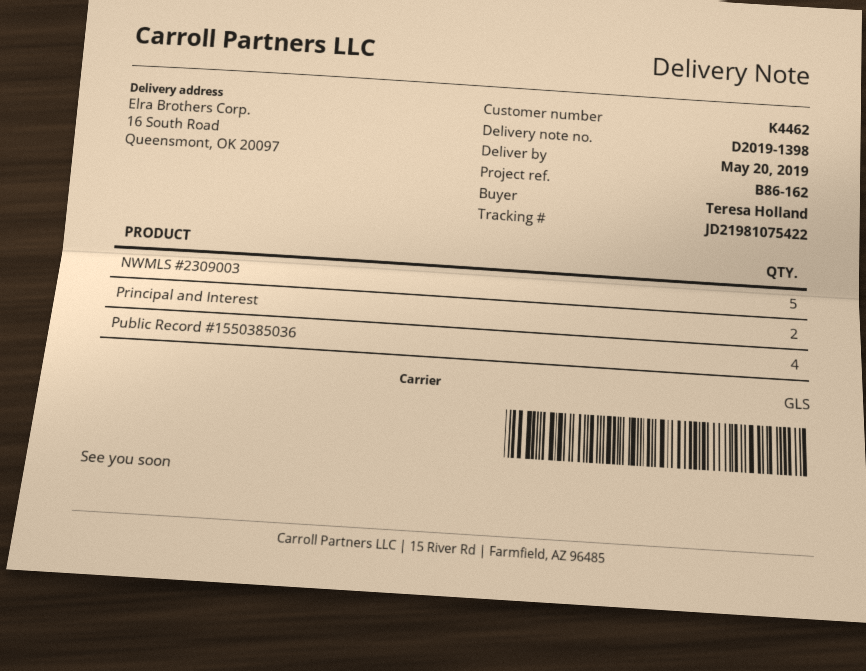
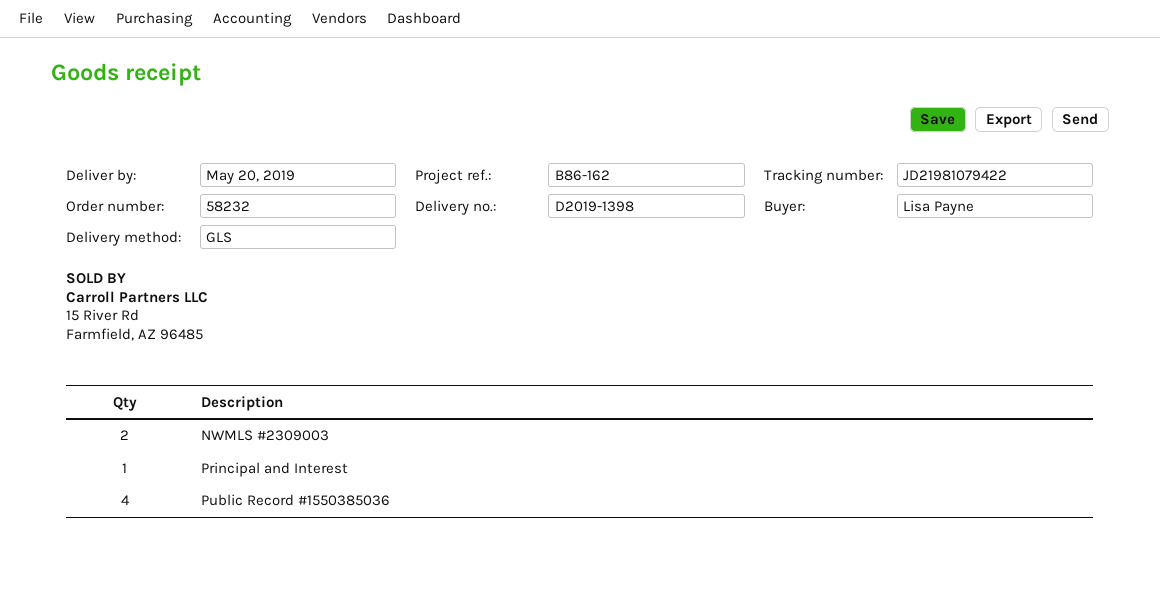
ordered by: Teresa Holland -> Lisa Payne
tracking number: JD21981075422 -> JD21981079422
NWMLS #2309003: 5 -> 2
Principal and Interest: 2 -> 1

